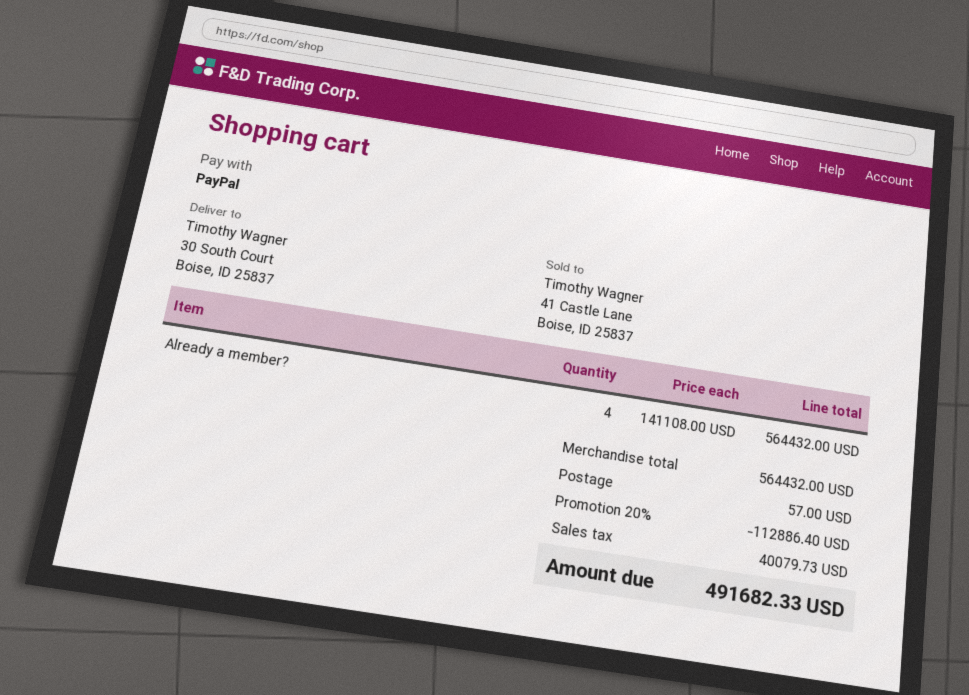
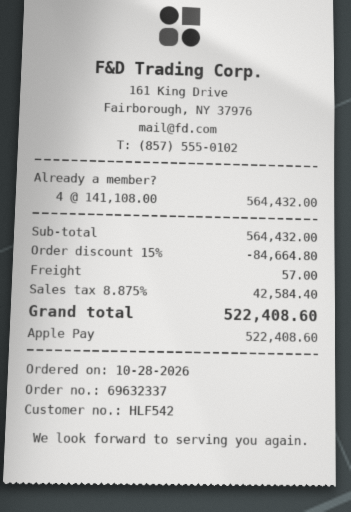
payment method: PayPal -> Apple Pay
discount: 20% = 112886.40 -> 15% = 84664.80
tax: 40079.73 -> 42584.40
total: 491682.33 -> 522408.60

